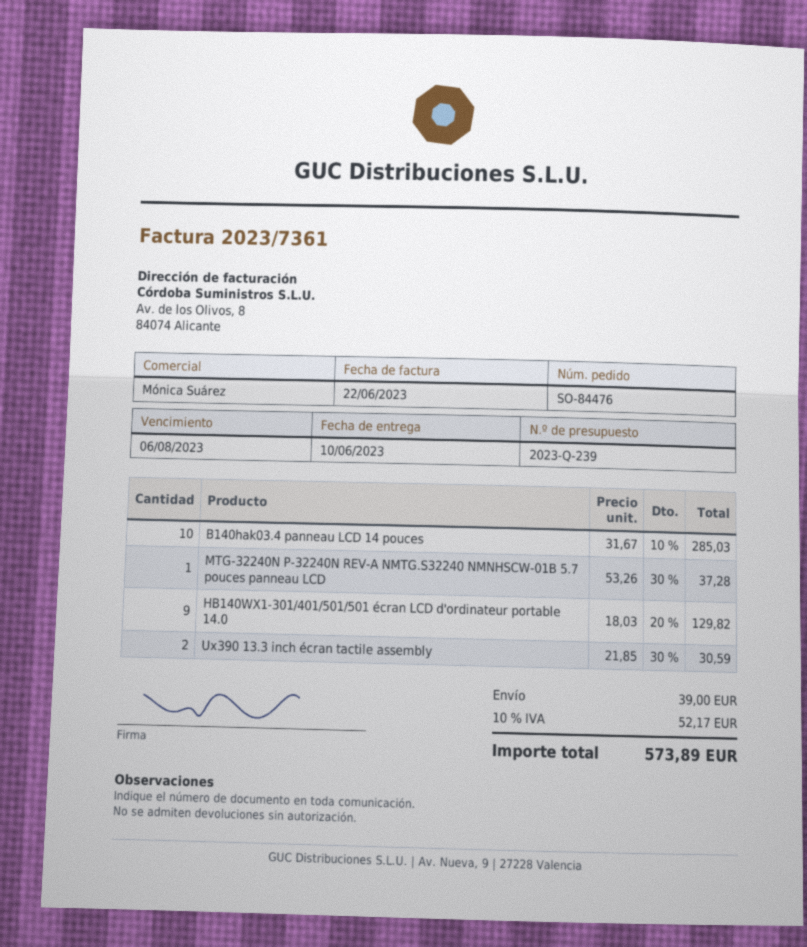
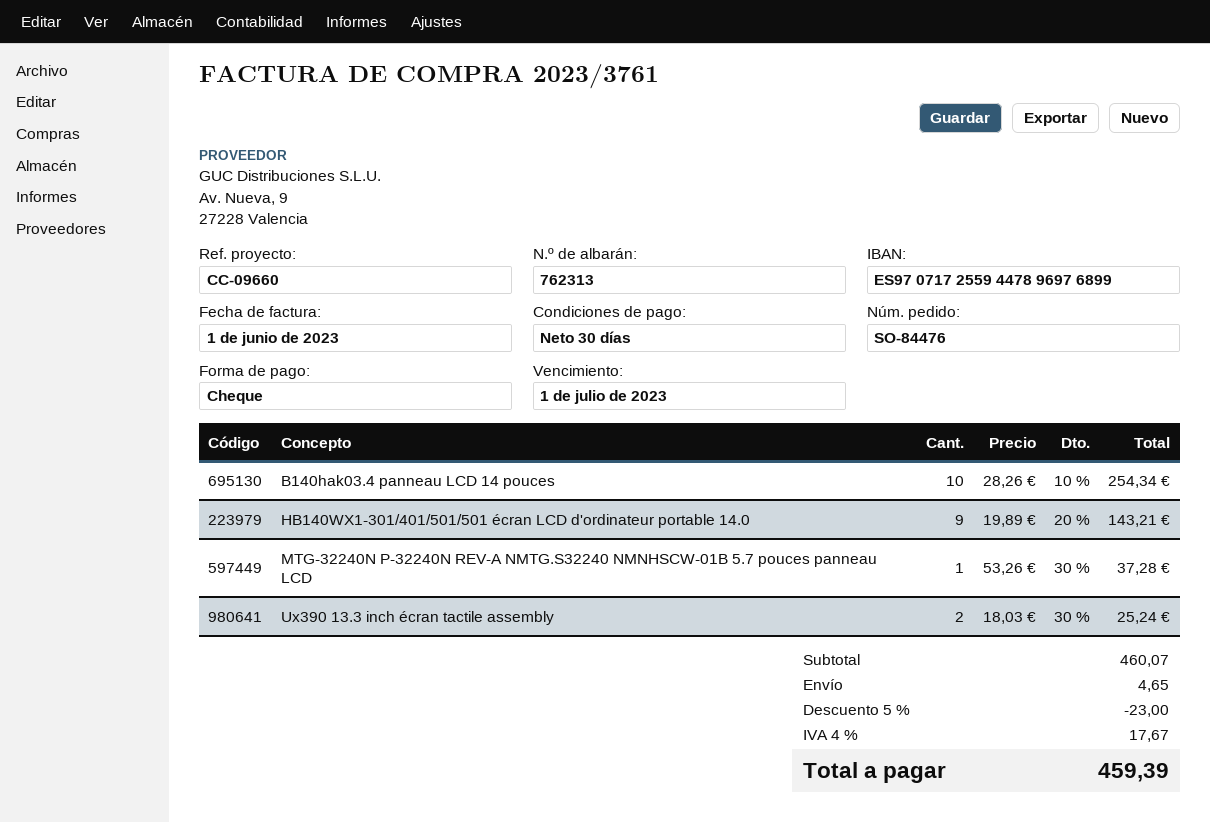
invoice number: 2023/7361 -> 2023/3761
invoice date: 2023-06-22 -> 2023-06-01
due date: 2023-08-06 -> 2023-07-01
B140hak03.4 panneau LCD 14 pouces: 10 x 31.67 - 10% = 285.03 -> 10 x 28.26 - 10% = 254.34
HB140WX1-301/401/501/501 écran LCD d'ordinateur portable 14.0: 9 x 18.03 - 20% = 129.82 -> 9 x 19.89 - 20% = 143.21
Ux390 13.3 inch écran tactile assembly: 2 x 21.85 - 30% = 30.59 -> 2 x 18.03 - 30% = 25.24
discount: none -> 5% = 23.00
shipping: 39.00 -> 4.65
tax: 10% = 52.17 -> 4% = 17.67
total: 573.89 -> 459.39

